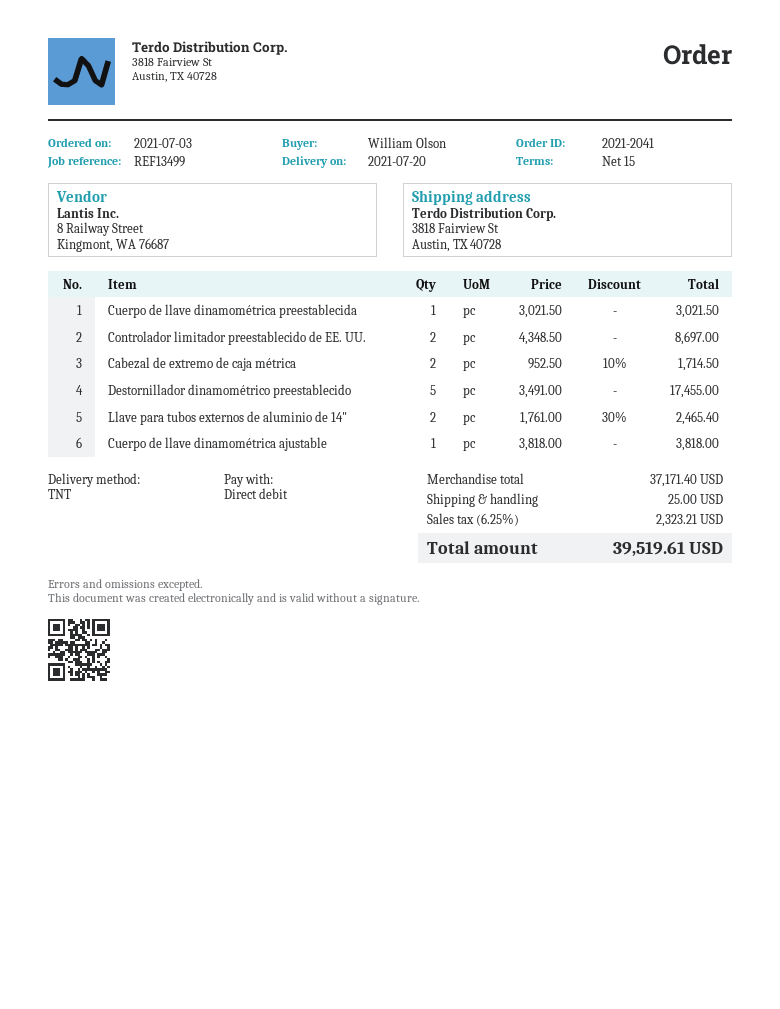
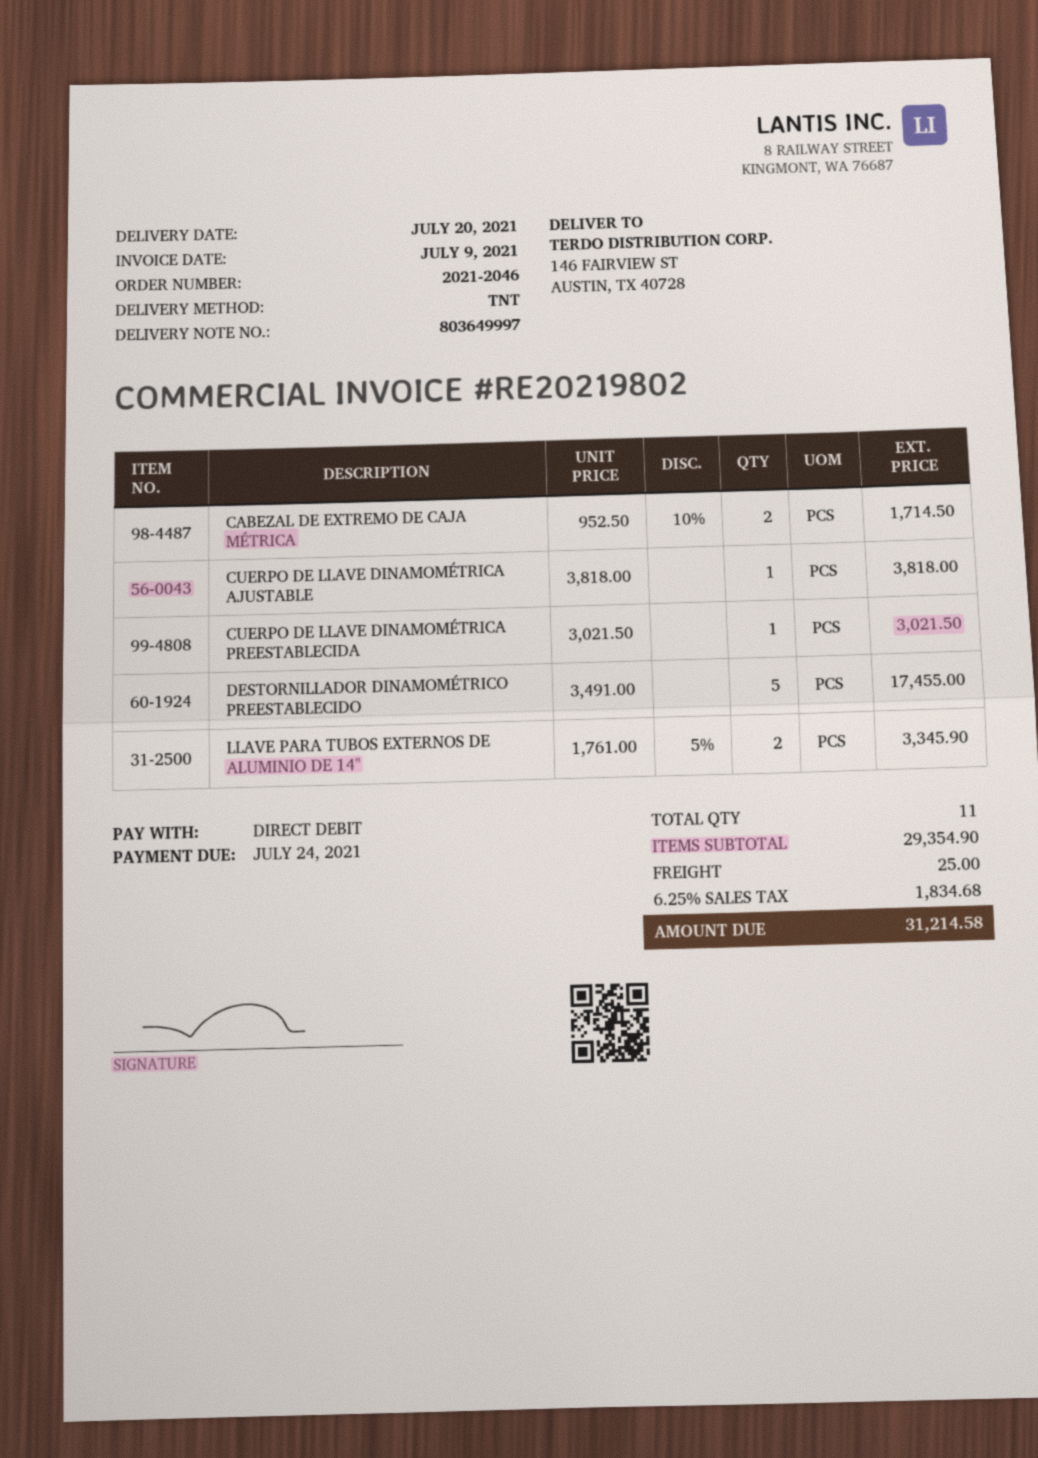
order number: 2021-2041 -> 2021-2046
ship to: 3818 Fairview St, Austin, TX 40728 -> 146 FAIRVIEW ST, AUSTIN, TX 40728
Controlador limitador preestablecido de EE. UU.: 2 x 4348.50 = 8697.00 -> none
Llave para tubos externos de aluminio de 14": 2 x 1761.00 - 30% = 2465.40 -> 2 x 1761.00 - 5% = 3345.90
subtotal: 37171.40 -> 29354.90
tax: 6.25% = 2323.21 -> 6.25% = 1834.68
total: 39519.61 -> 31214.58

